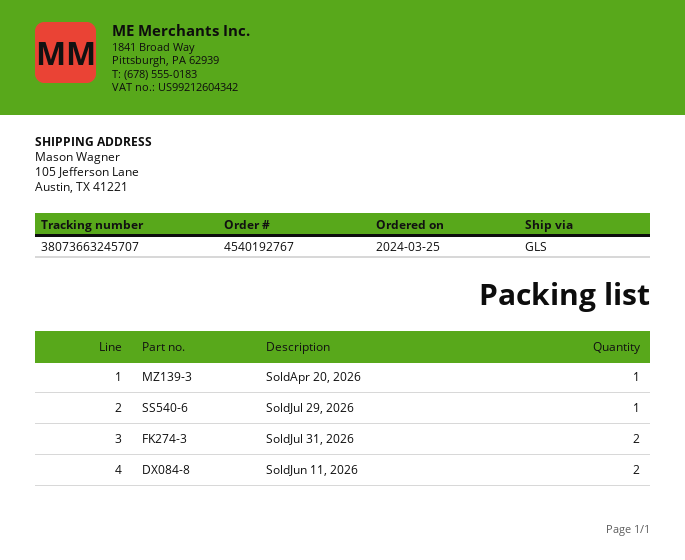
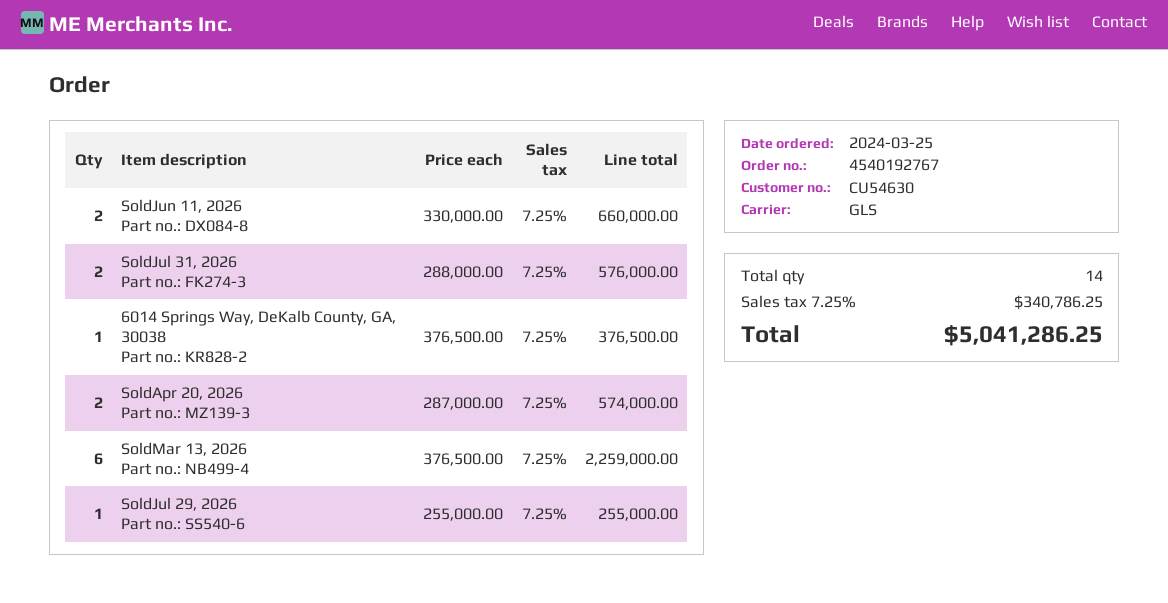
SoldApr 20, 2026: 1 -> 2
6014 Springs Way, DeKalb County, GA, 30038: none -> 1
SoldMar 13, 2026: none -> 6

